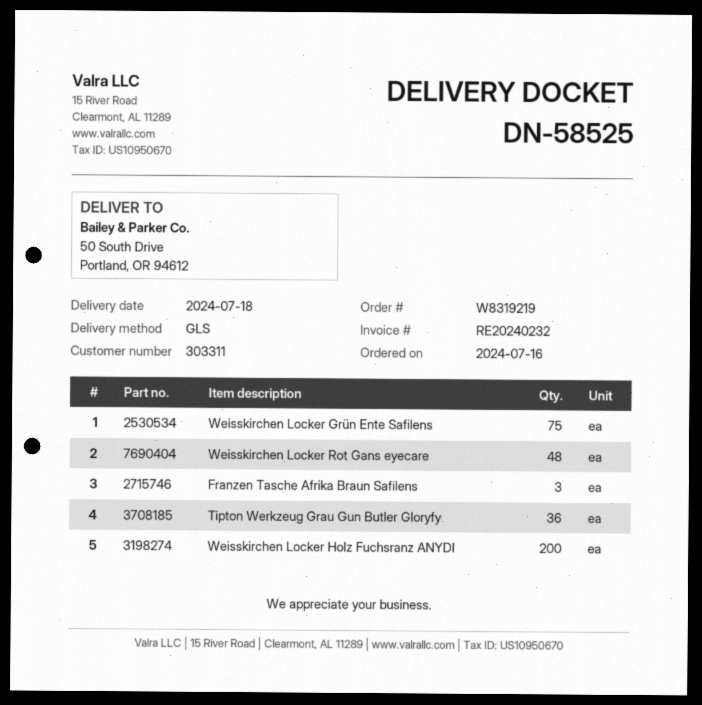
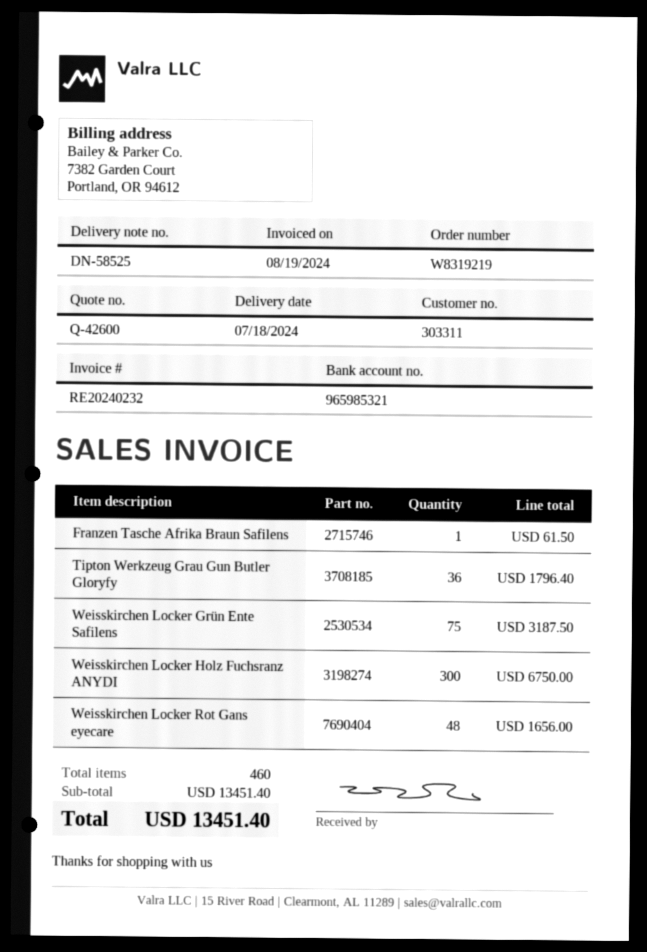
Franzen Tasche Afrika Braun Safilens: 3 -> 1
Weisskirchen Locker Holz Fuchsranz ANYDI: 200 -> 300

